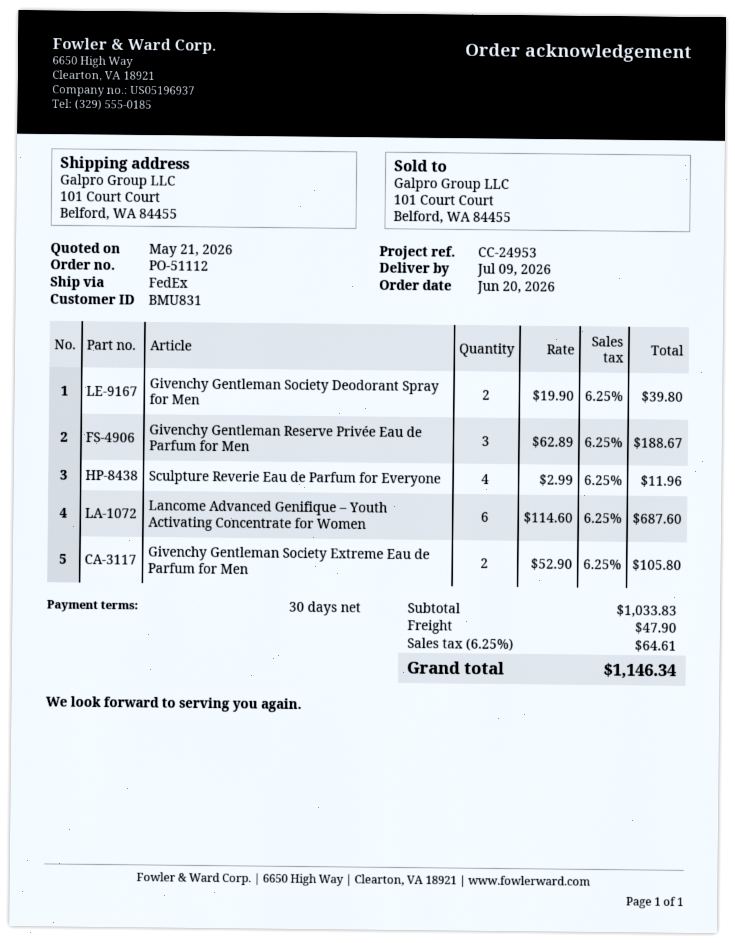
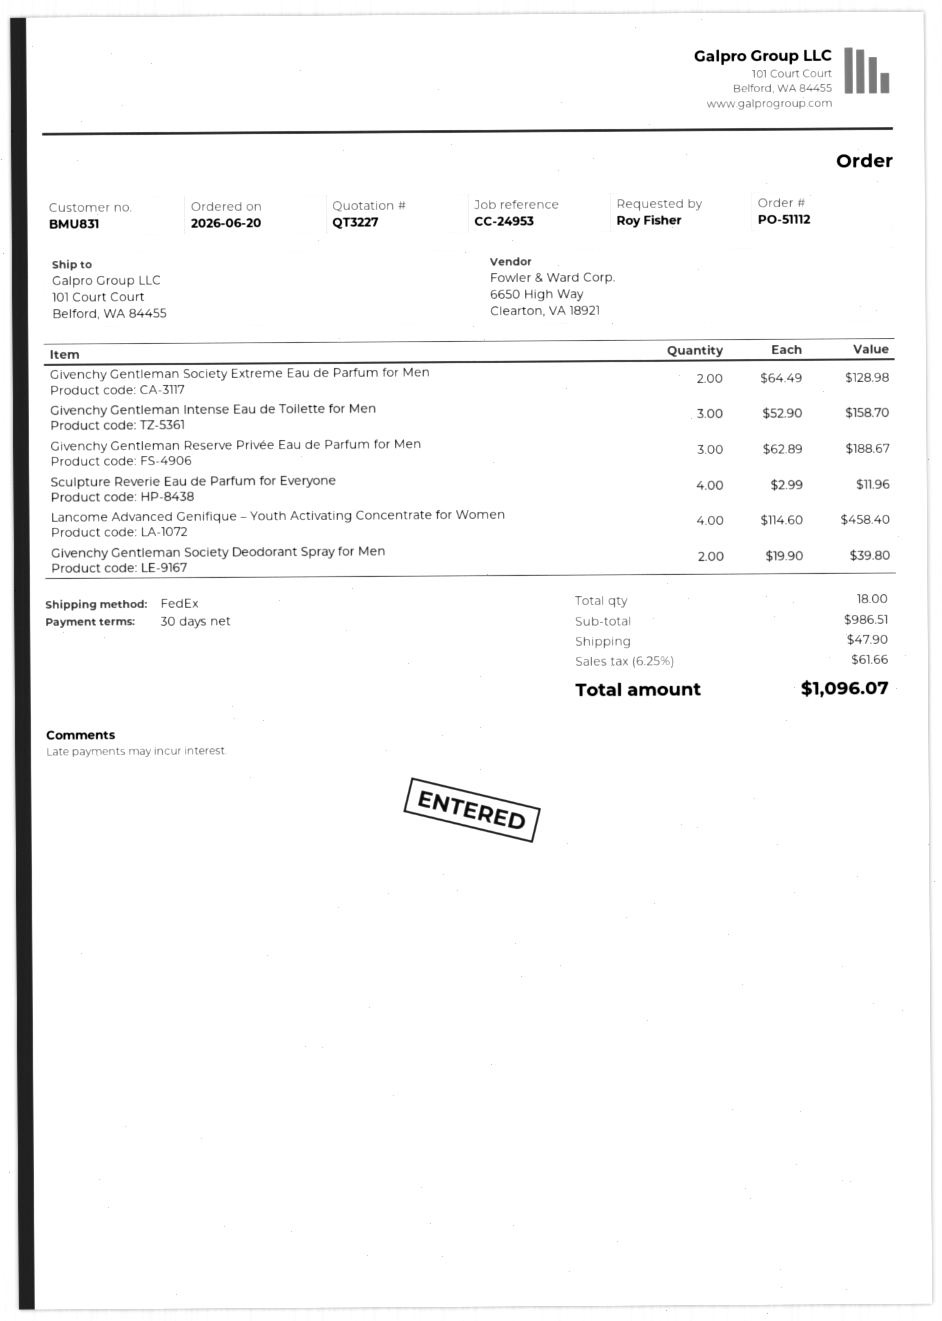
Lancome Advanced Genifique – Youth Activating Concentrate for Women: 6 x 114.60 = 687.60 -> 4 x 114.60 = 458.40
Givenchy Gentleman Society Extreme Eau de Parfum for Men: 2 x 52.90 = 105.80 -> 2 x 64.49 = 128.98
Givenchy Gentleman Intense Eau de Toilette for Men: none -> 3 x 52.90 = 158.70
subtotal: 1033.83 -> 986.51
tax: 6.25% = 64.61 -> 6.25% = 61.66
total: 1146.34 -> 1096.07

